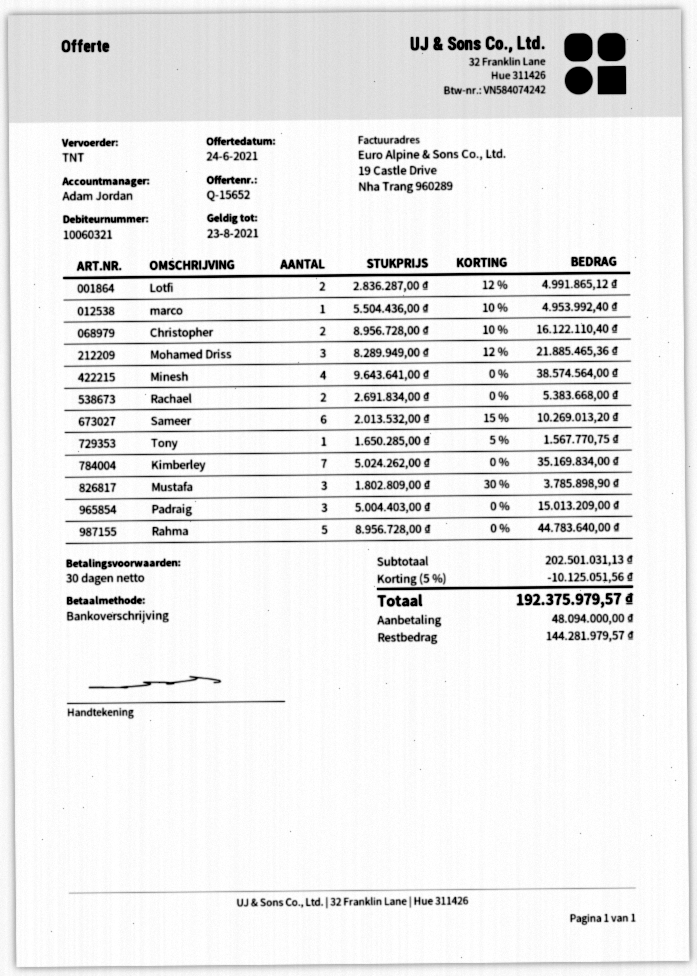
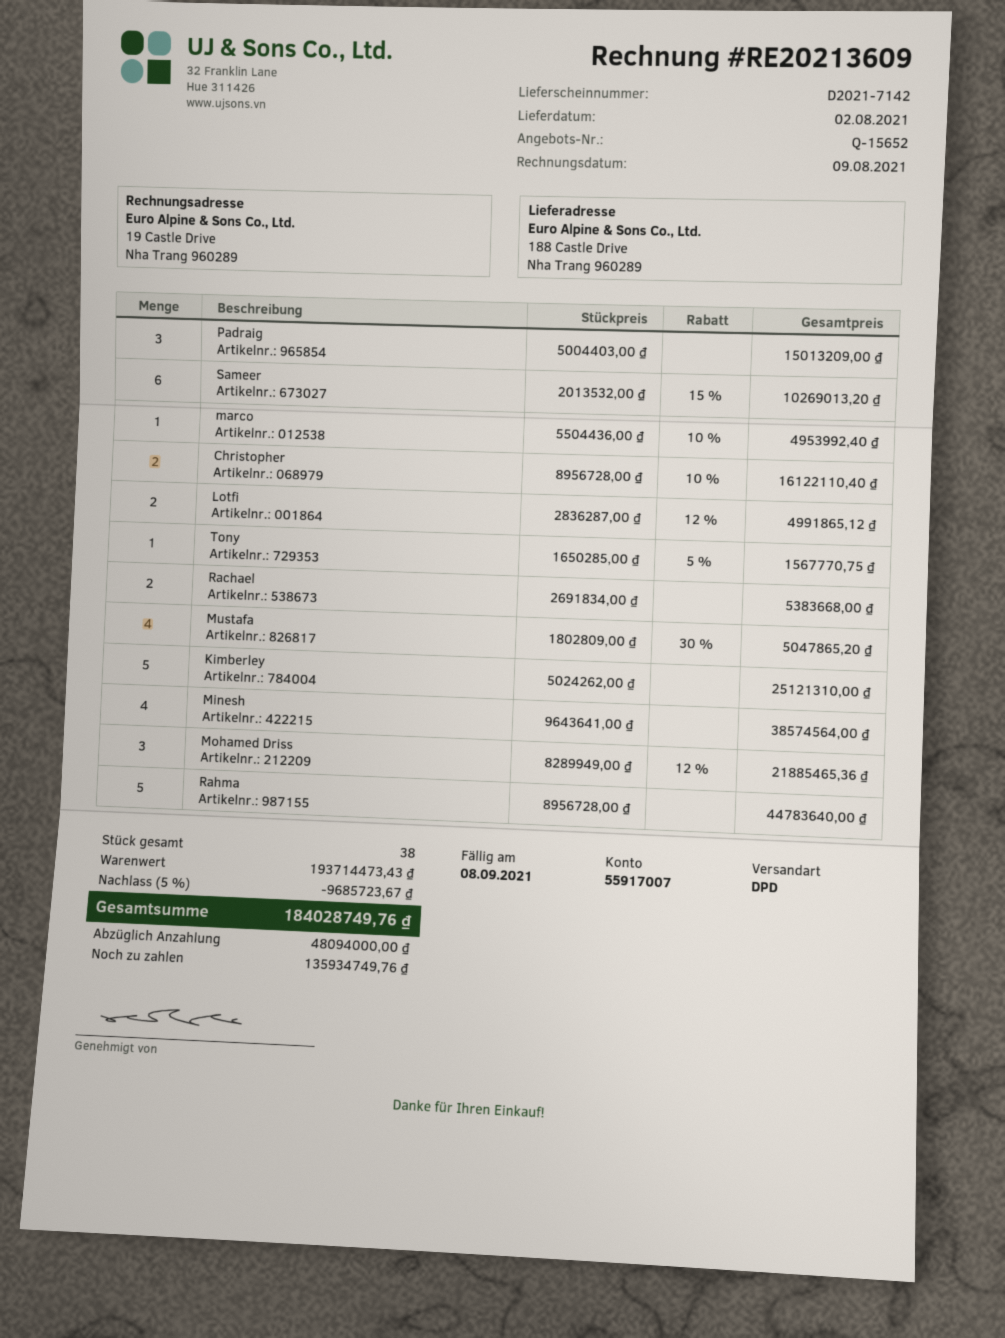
shipping method: TNT -> DPD
Kimberley: 7 x 5024262.00 = 35169834.00 -> 5 x 5024262.00 = 25121310.00
Mustafa: 3 x 1802809.00 - 30% = 3785898.90 -> 4 x 1802809.00 - 30% = 5047865.20
subtotal: 202501031.13 -> 193714473.43
discount: 5% = 10125051.56 -> 5% = 9685723.67
total: 192375979.57 -> 184028749.76
balance: 144281979.57 -> 135934749.76

